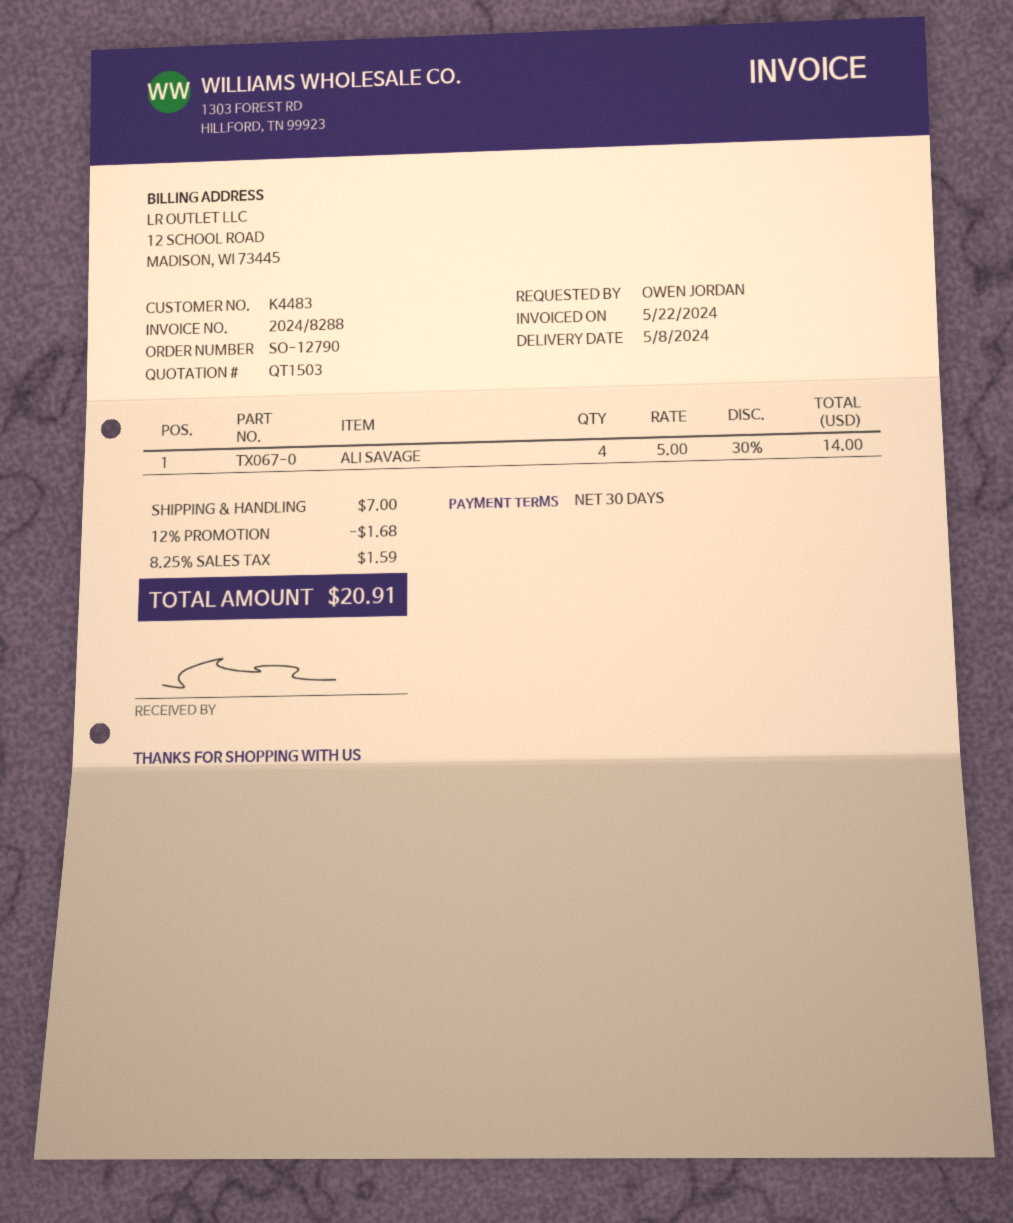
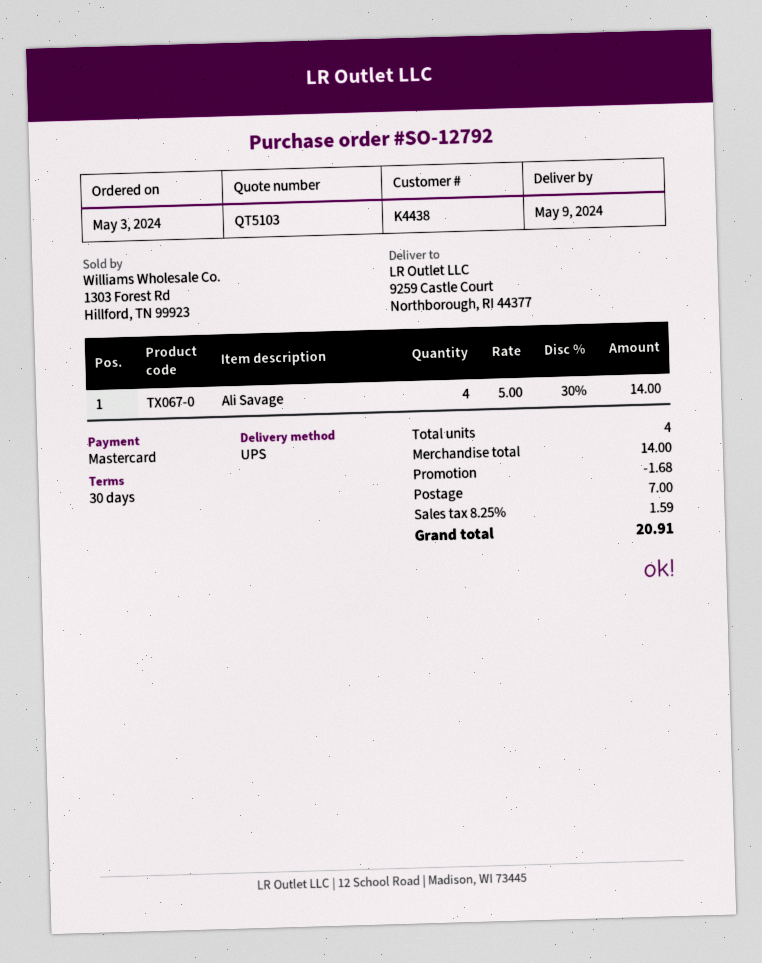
quote number: QT1503 -> QT5103
order number: SO-12790 -> SO-12792
delivery date: 2024-05-08 -> 2024-05-09
customer number: K4483 -> K4438

